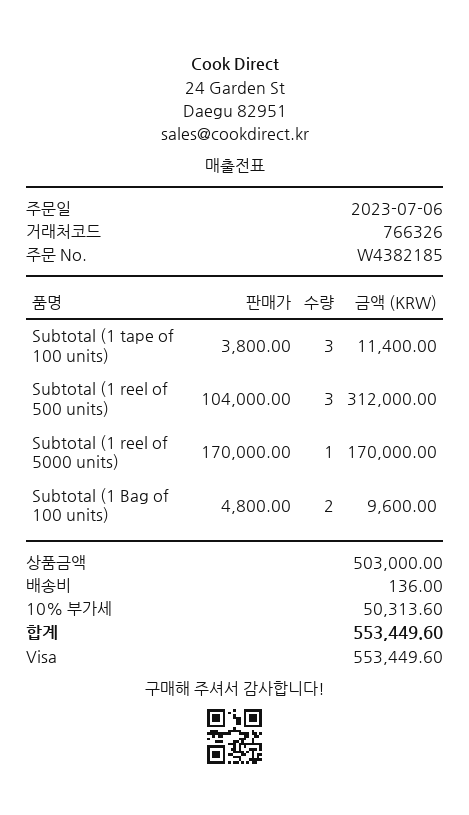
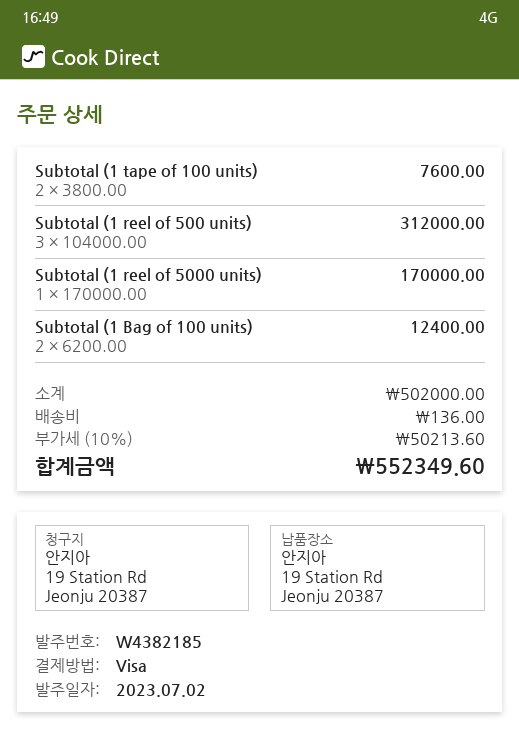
order date: 2023-07-06 -> 2023-07-02
Subtotal (1 tape of 100 units): 3 x 3800.00 = 11400.00 -> 2 x 3800.00 = 7600.00
Subtotal (1 Bag of 100 units): 2 x 4800.00 = 9600.00 -> 2 x 6200.00 = 12400.00
subtotal: 503000.00 -> 502000.00
tax: 10% = 50313.60 -> 10% = 50213.60
total: 553449.60 -> 552349.60

